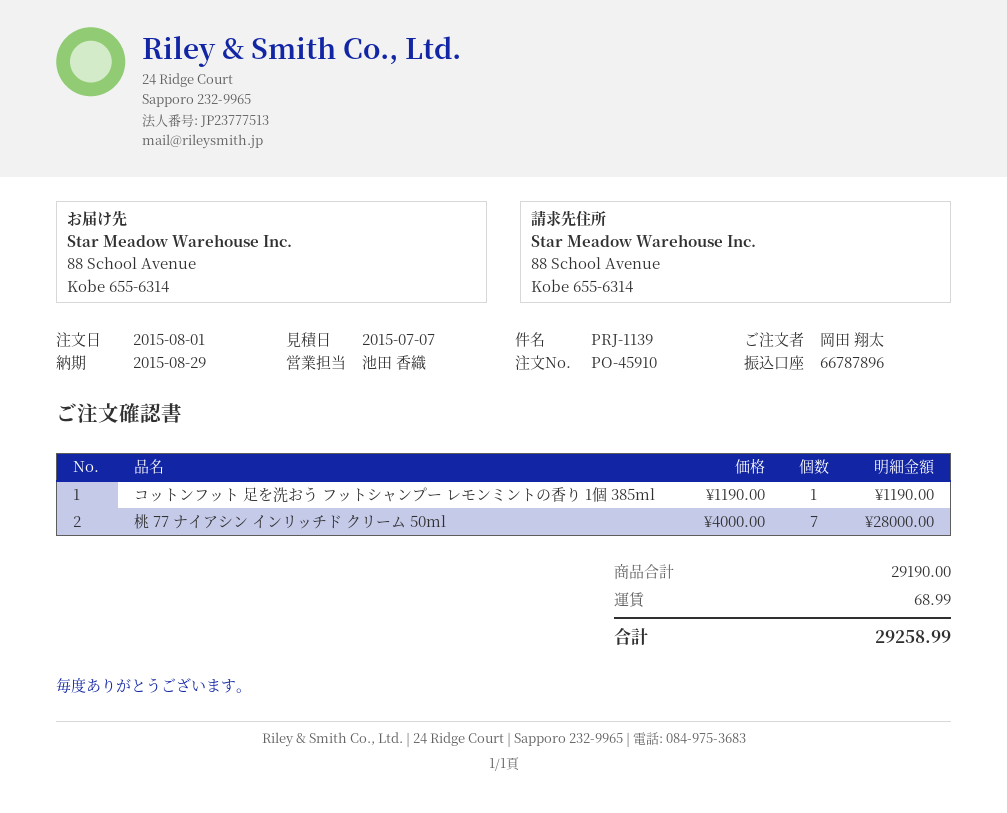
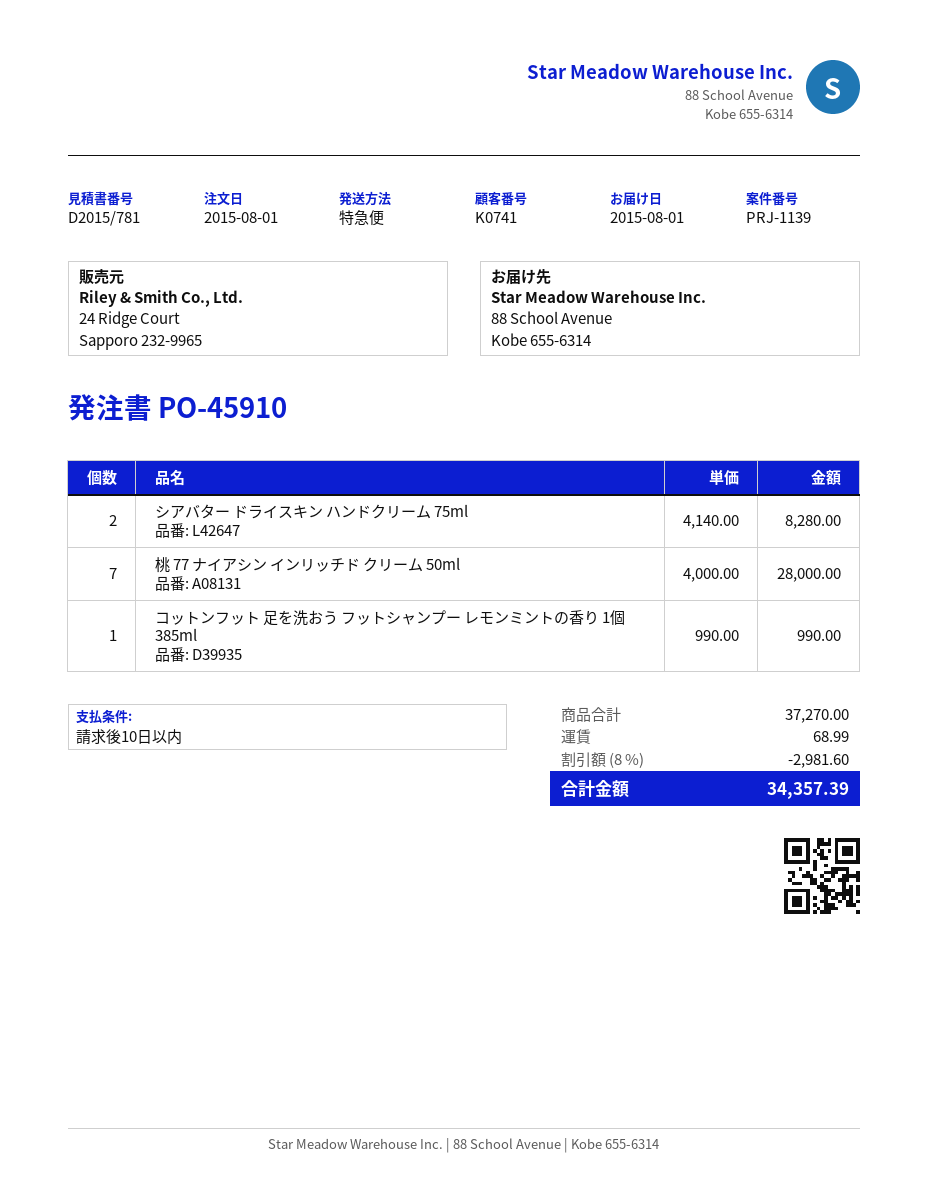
delivery date: 2015-08-29 -> 2015-08-01
コットンフット 足を洗おう フットシャンプー レモンミントの香り 1個 385ml: 1 x 1190.00 = 1190.00 -> 1 x 990.00 = 990.00
シアバター ドライスキン ハンドクリーム 75ml: none -> 2 x 4140.00 = 8280.00
subtotal: 29190.00 -> 37270.00
discount: none -> 8% = 2981.60
total: 29258.99 -> 34357.39

